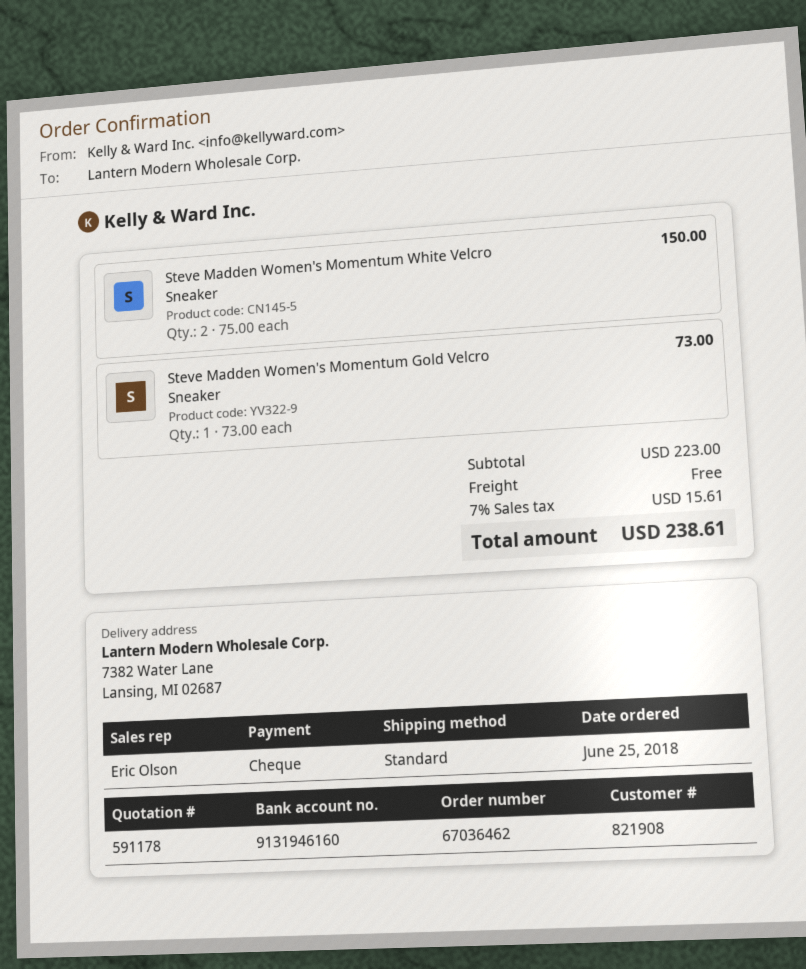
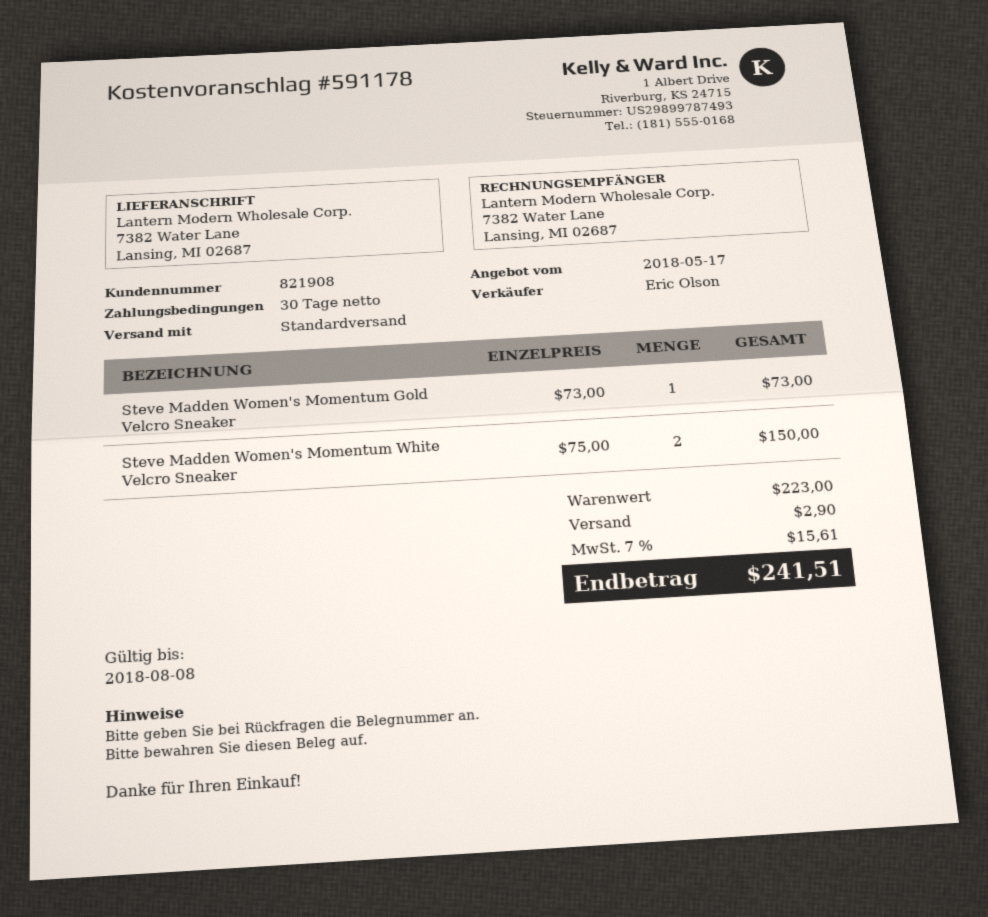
shipping: 0.00 -> 2.90
total: 238.61 -> 241.51

